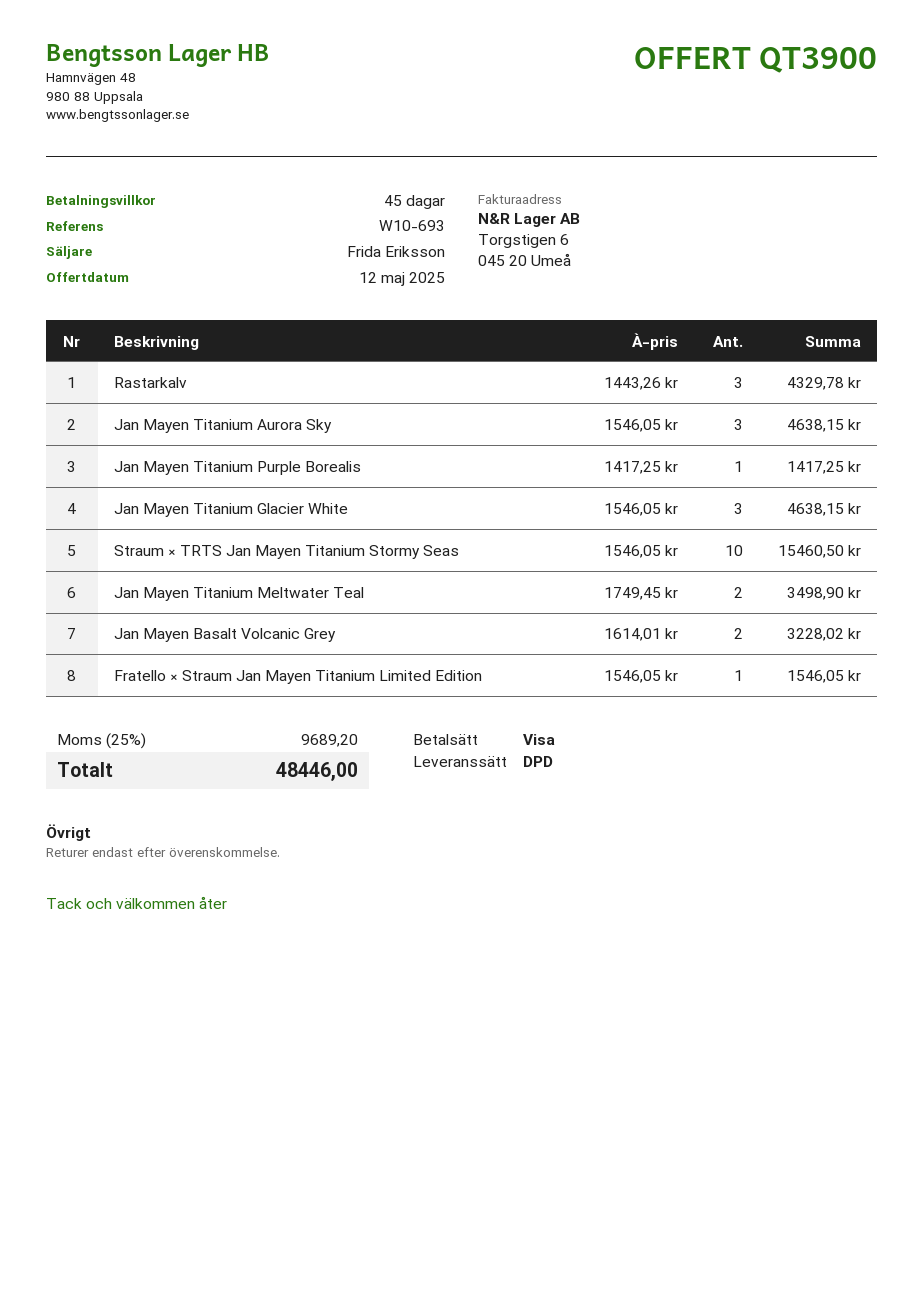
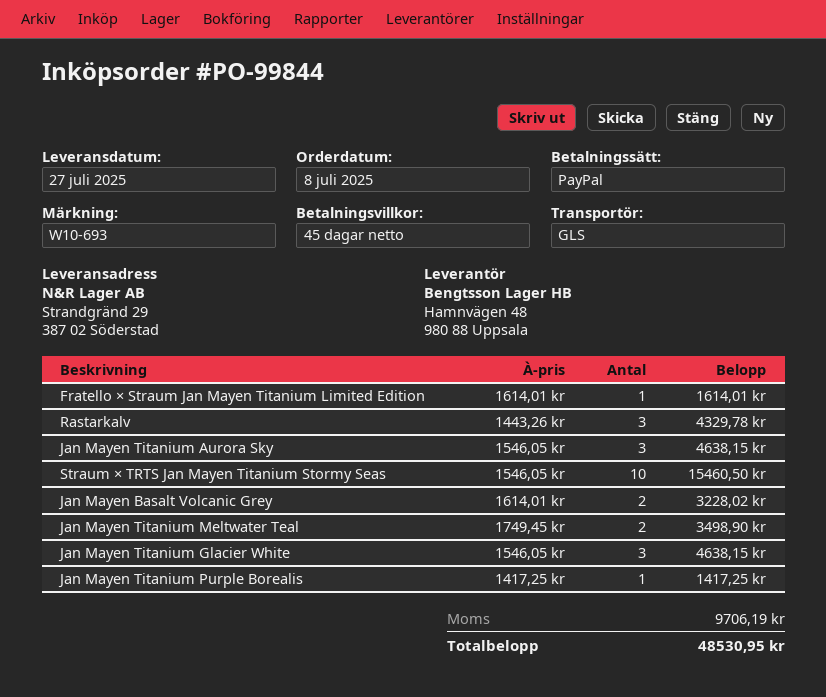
payment method: Visa -> PayPal
shipping method: DPD -> GLS
Fratello × Straum Jan Mayen Titanium Limited Edition: 1 x 1546.05 = 1546.05 -> 1 x 1614.01 = 1614.01
tax: 9689.20 -> 9706.19
total: 48446.00 -> 48530.95

